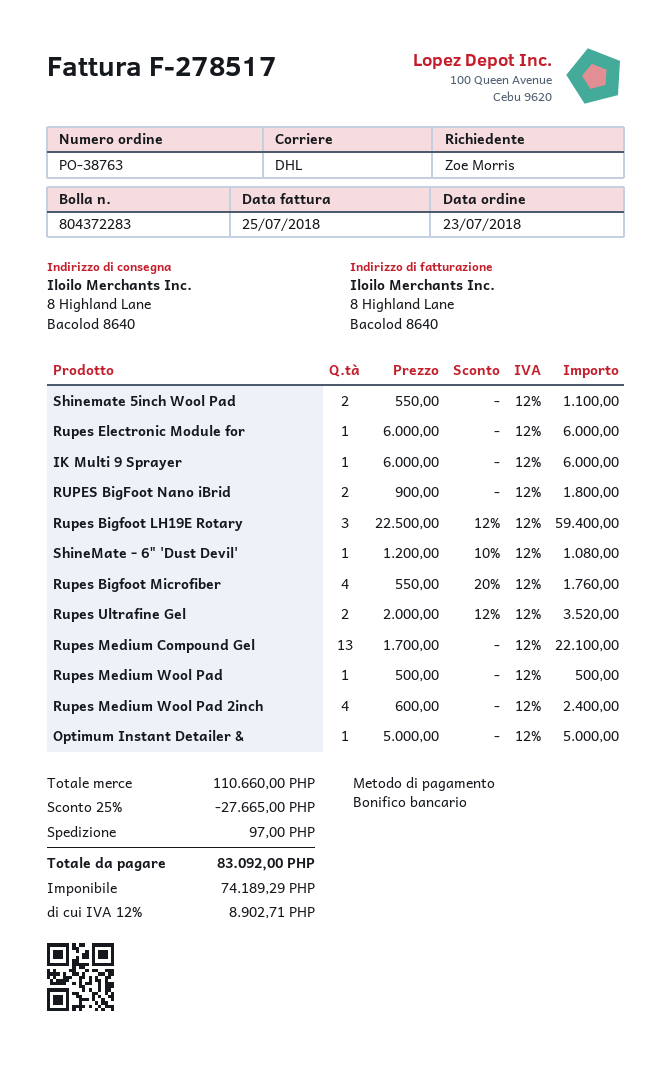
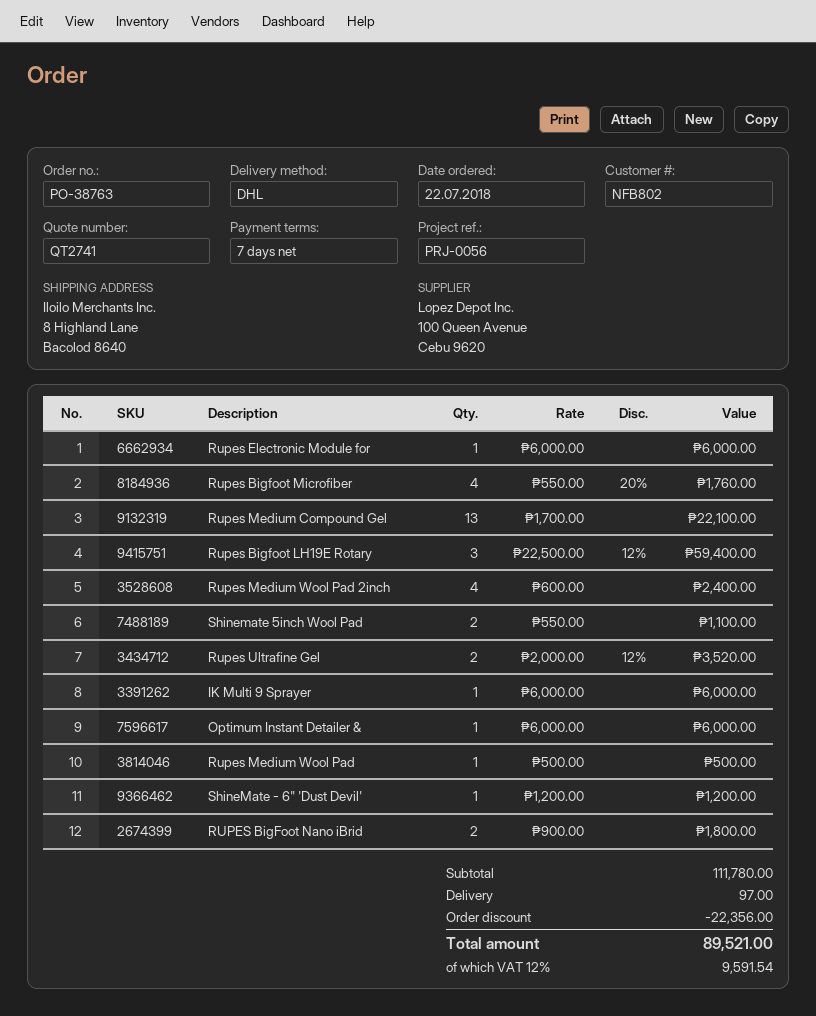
order date: 2018-07-23 -> 2018-07-22
ShineMate - 6" 'Dust Devil': 1 x 1200.00 - 10% = 1080.00 -> 1 x 1200.00 = 1200.00
Optimum Instant Detailer &: 1 x 5000.00 = 5000.00 -> 1 x 6000.00 = 6000.00
subtotal: 110660.00 -> 111780.00
discount: 27665.00 -> 22356.00
tax: 12% = 8902.71 -> 12% = 9591.54
total: 83092.00 -> 89521.00

